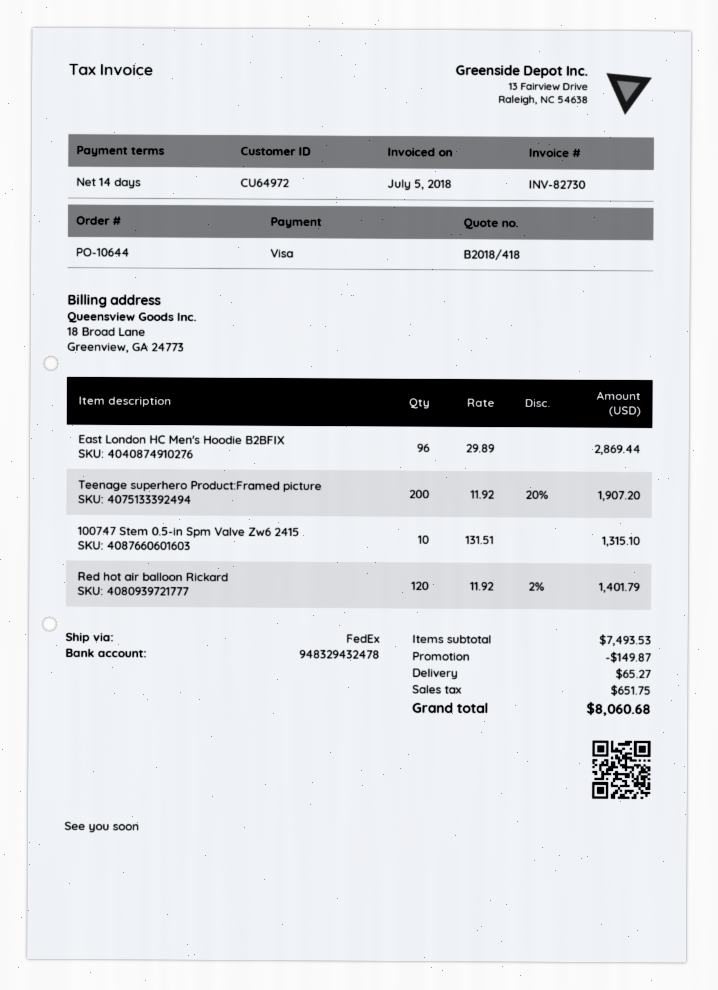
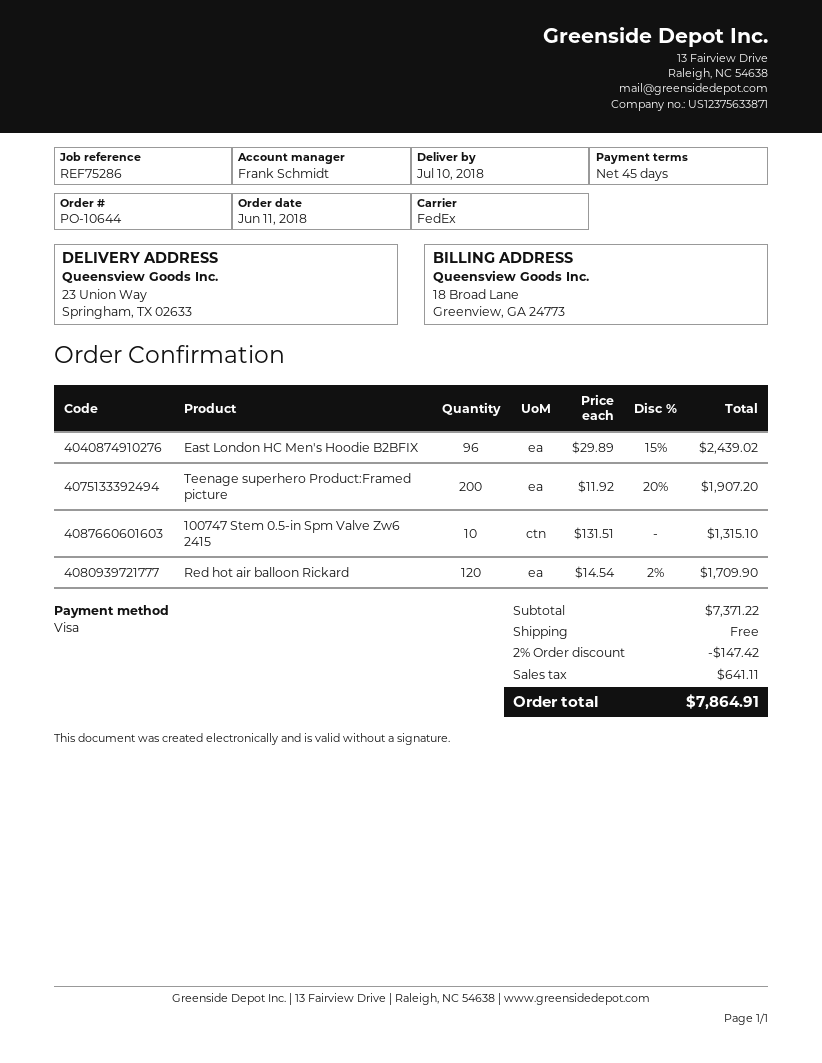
payment terms: 14 days -> 45 days
East London HC Men's Hoodie B2BFIX: 96 x 29.89 = 2869.44 -> 96 x 29.89 - 15% = 2439.02
Red hot air balloon Rickard: 120 x 11.92 - 2% = 1401.79 -> 120 x 14.54 - 2% = 1709.90
subtotal: 7493.53 -> 7371.22
discount: 149.87 -> 147.42
shipping: 65.27 -> 0.00
tax: 651.75 -> 641.11
total: 8060.68 -> 7864.91

